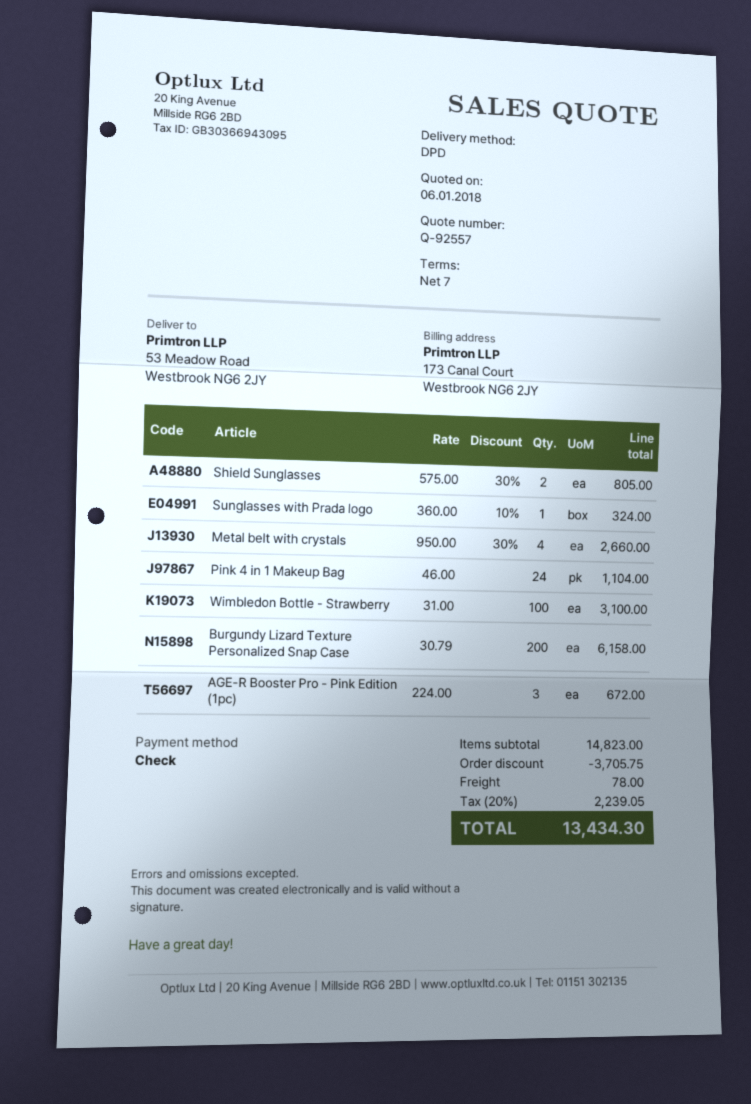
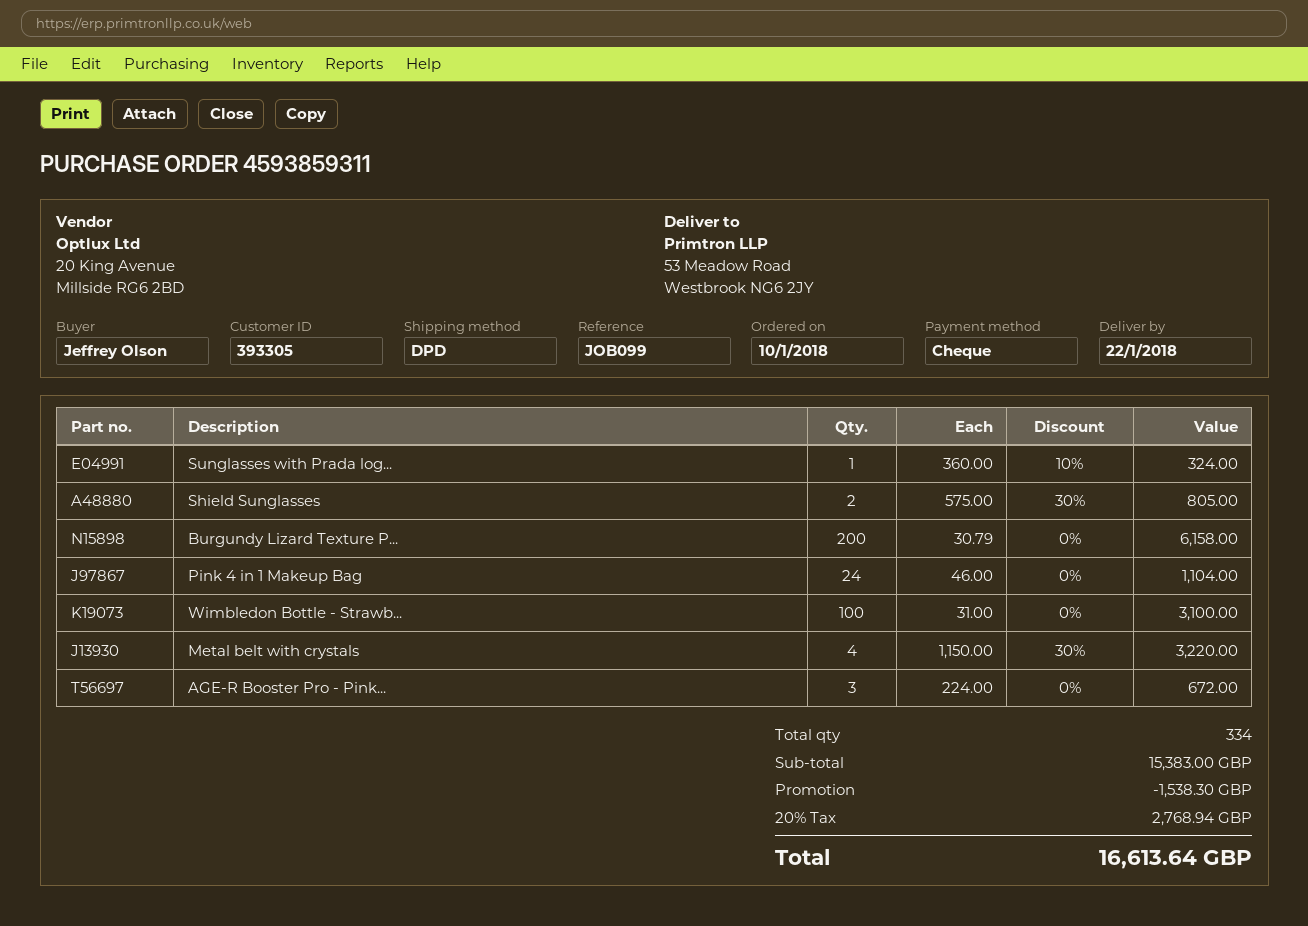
Metal belt with crystals: 4 x 950.00 - 30% = 2660.00 -> 4 x 1150.00 - 30% = 3220.00
subtotal: 14823.00 -> 15383.00
discount: 3705.75 -> 1538.30
shipping: 78.00 -> none
tax: 20% = 2239.05 -> 20% = 2768.94
total: 13434.30 -> 16613.64

